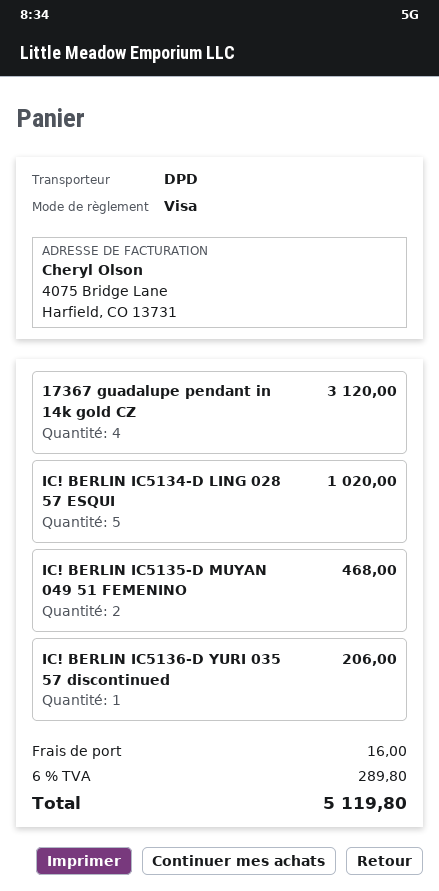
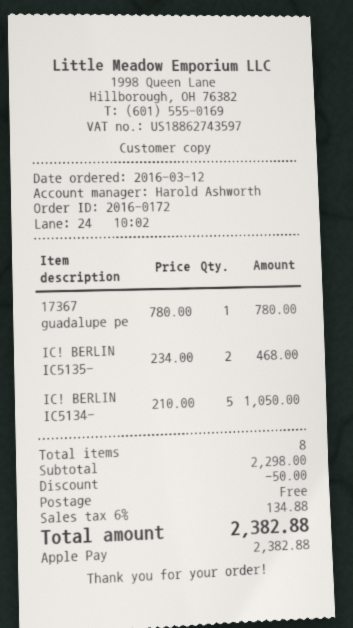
payment method: Visa -> Apple Pay
17367 guadalupe pendant in 14k gold CZ: 4 for 3120.00 -> 1 for 780.00
IC! BERLIN IC5134-D LING 028 57 ESQUI: 5 for 1020.00 -> 5 for 1050.00
IC! BERLIN IC5136-D YURI 035 57 discontinued: 1 for 206.00 -> none
discount: none -> 50.00
shipping: 16.00 -> 0.00
tax: 6% = 289.80 -> 6% = 134.88
total: 5119.80 -> 2382.88

